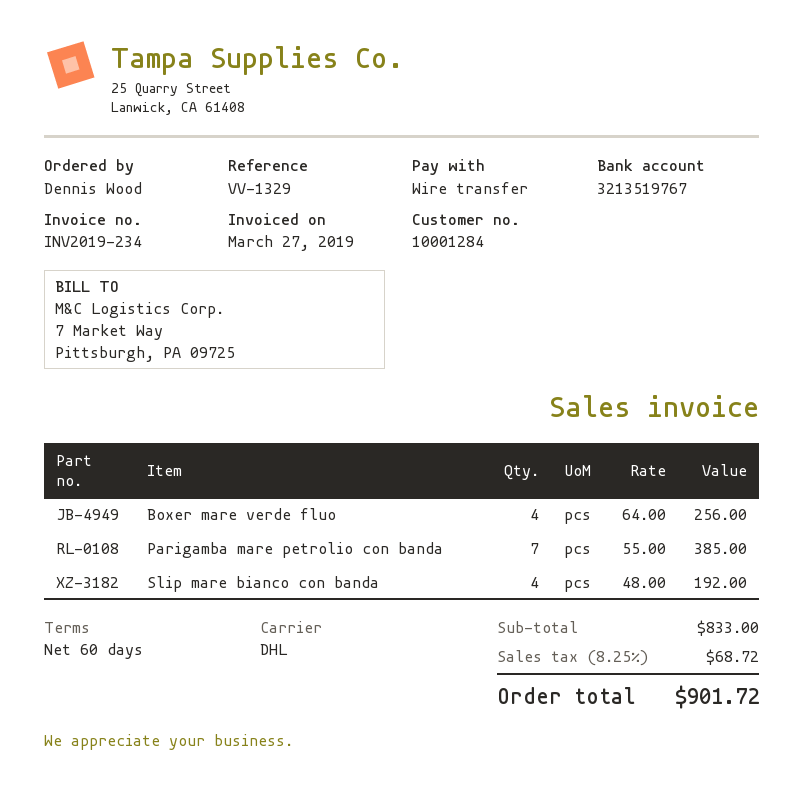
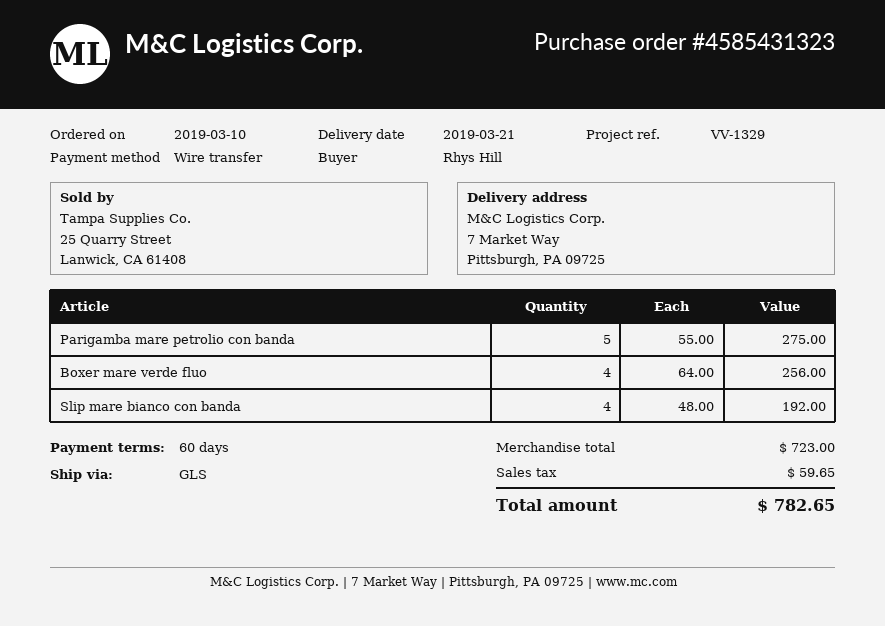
ordered by: Dennis Wood -> Rhys Hill
shipping method: DHL -> GLS
Parigamba mare petrolio con banda: 7 x 55.00 = 385.00 -> 5 x 55.00 = 275.00
subtotal: 833.00 -> 723.00
tax: 68.72 -> 59.65
total: 901.72 -> 782.65

